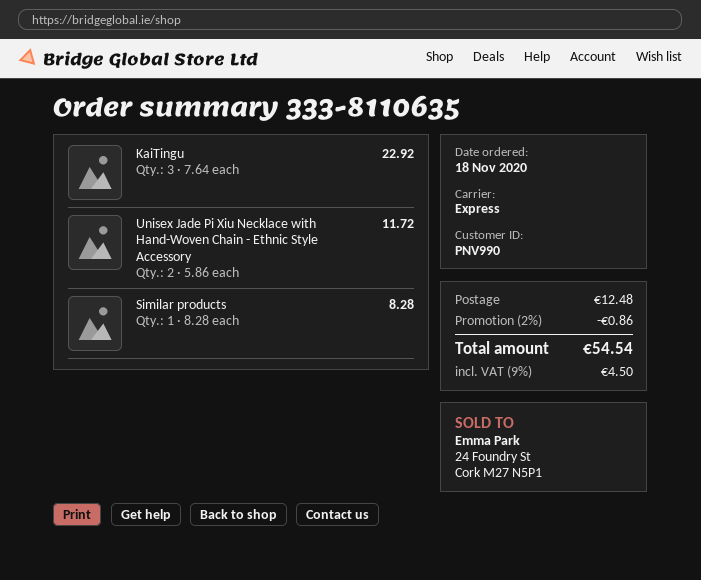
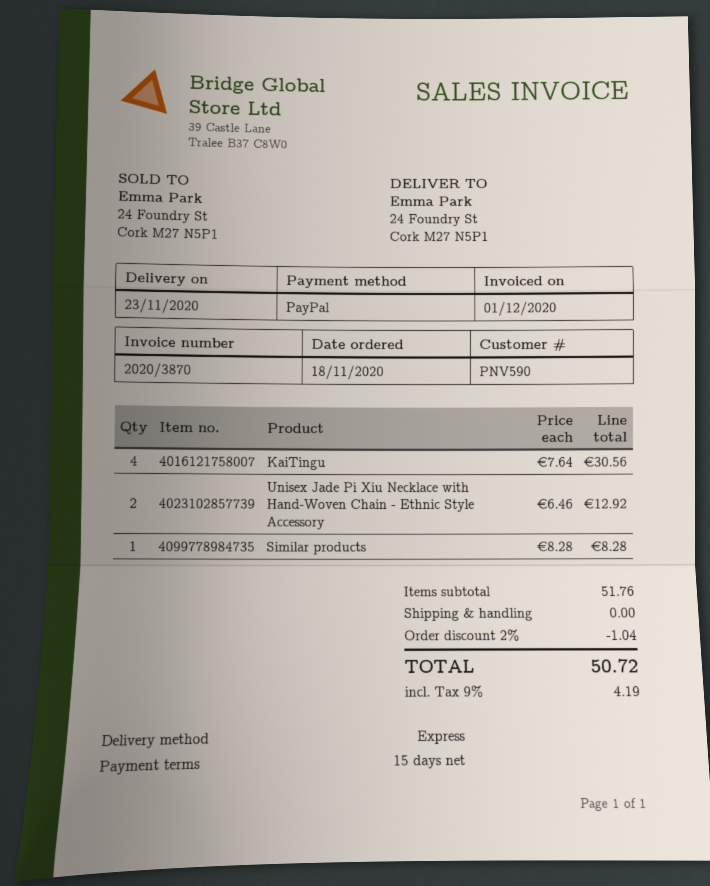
customer number: PNV990 -> PNV590
KaiTingu: 3 x 7.64 = 22.92 -> 4 x 7.64 = 30.56
Unisex Jade Pi Xiu Necklace with Hand-Woven Chain - Ethnic Style Accessory: 2 x 5.86 = 11.72 -> 2 x 6.46 = 12.92
discount: 2% = 0.86 -> 2% = 1.04
shipping: 12.48 -> 0.00
tax: 9% = 4.50 -> 9% = 4.19
total: 54.54 -> 50.72

